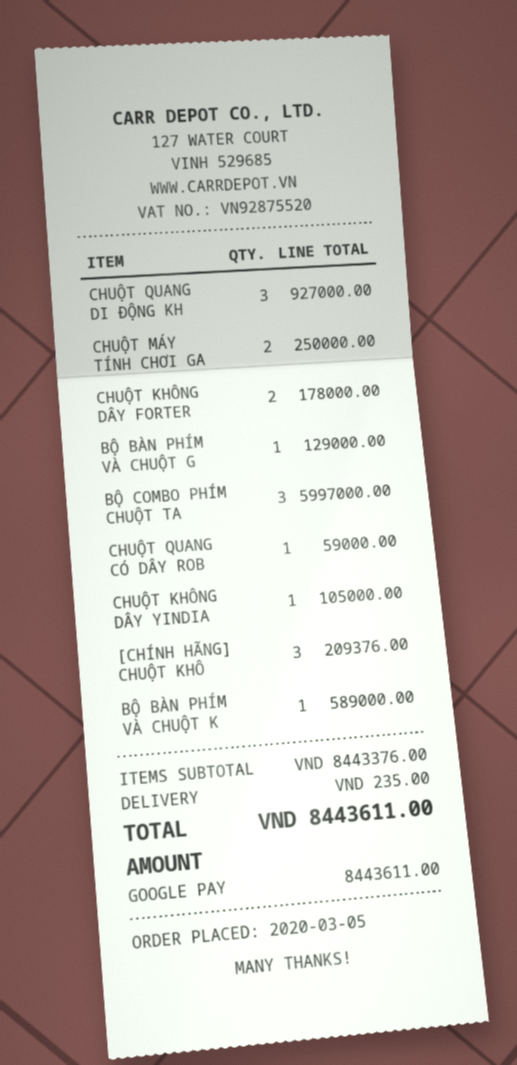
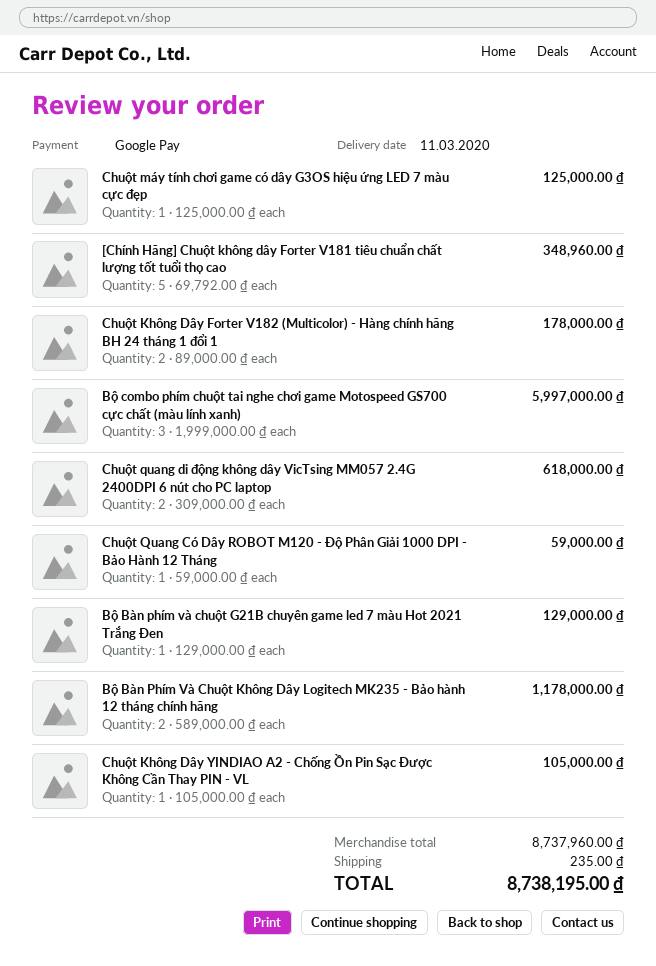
CHUỘT QUANG DI ĐỘNG KH: 3 for 927000.00 -> 2 for 618000.00
CHUỘT MÁY TÍNH CHƠI GA: 2 for 250000.00 -> 1 for 125000.00
[CHÍNH HÃNG] CHUỘT KHÔ: 3 for 209376.00 -> 5 for 348960.00
BỘ BÀN PHÍM VÀ CHUỘT K: 1 for 589000.00 -> 2 for 1178000.00
subtotal: 8443376.00 -> 8737960.00
total: 8443611.00 -> 8738195.00

